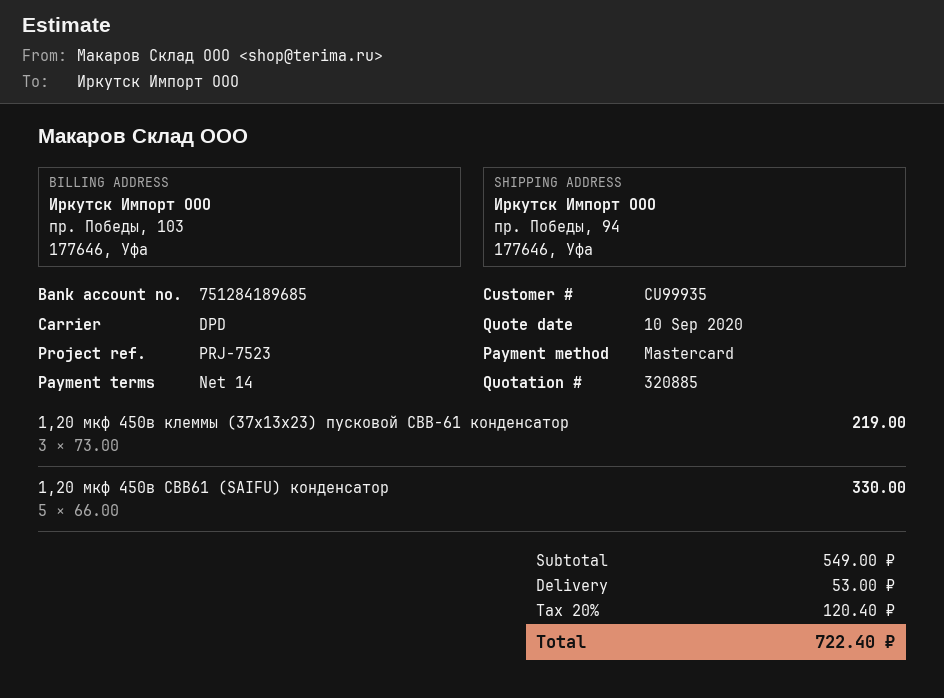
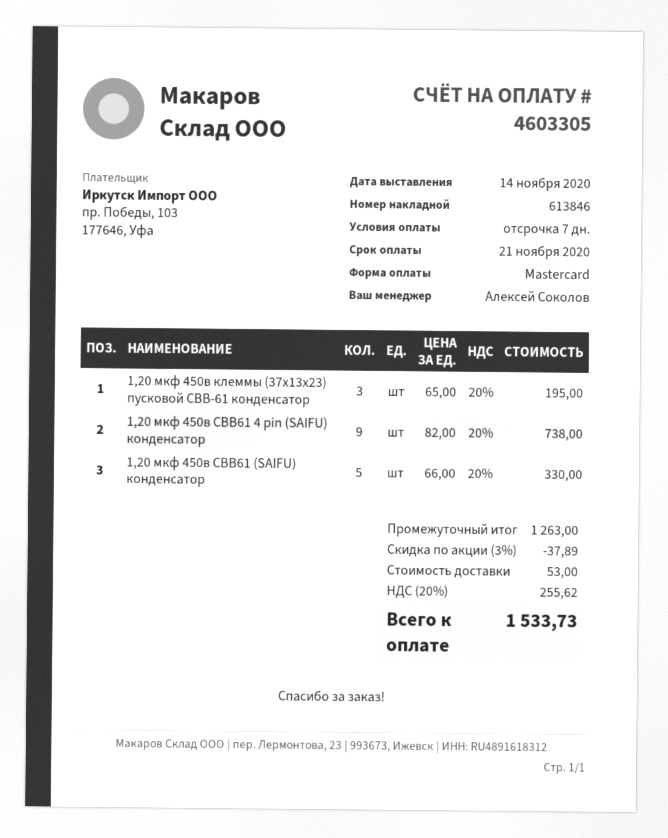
payment terms: 14 days -> 7 days
1,20 мкф 450в клеммы (37х13х23) пусковой CBB-61 конденсатор: 3 x 73.00 = 219.00 -> 3 x 65.00 = 195.00
1,20 мкф 450в CBB61 4 pin (SAIFU) конденсатор: none -> 9 x 82.00 = 738.00
subtotal: 549.00 -> 1263.00
discount: none -> 3% = 37.89
tax: 20% = 120.40 -> 20% = 255.62
total: 722.40 -> 1533.73

